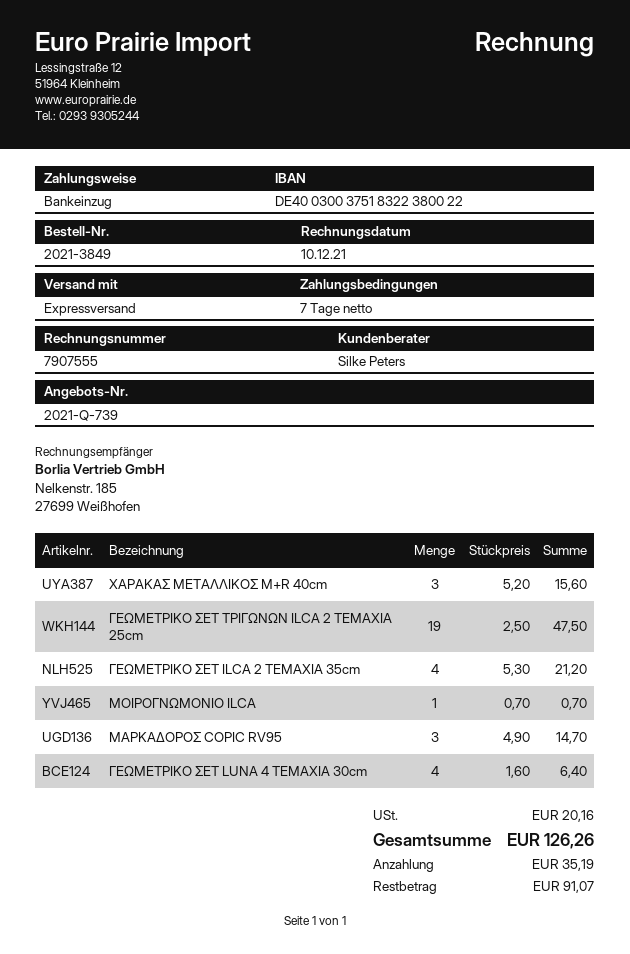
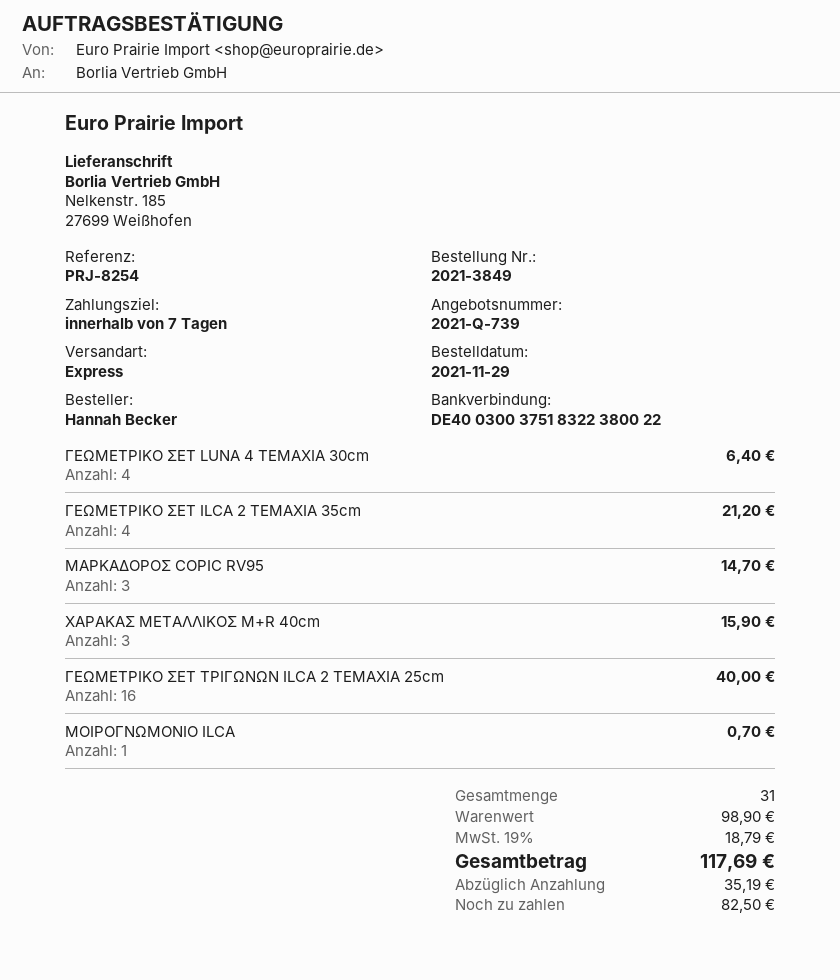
ΧΑΡΑΚΑΣ ΜΕΤΑΛΛΙΚΟΣ M+R 40cm: 3 for 15.60 -> 3 for 15.90
ΓΕΩΜΕΤΡΙΚΟ ΣΕΤ ΤΡΙΓΩΝΩΝ ILCA 2 TEMAXIA 25cm: 19 for 47.50 -> 16 for 40.00
tax: 20.16 -> 18.79
total: 126.26 -> 117.69
balance: 91.07 -> 82.50

